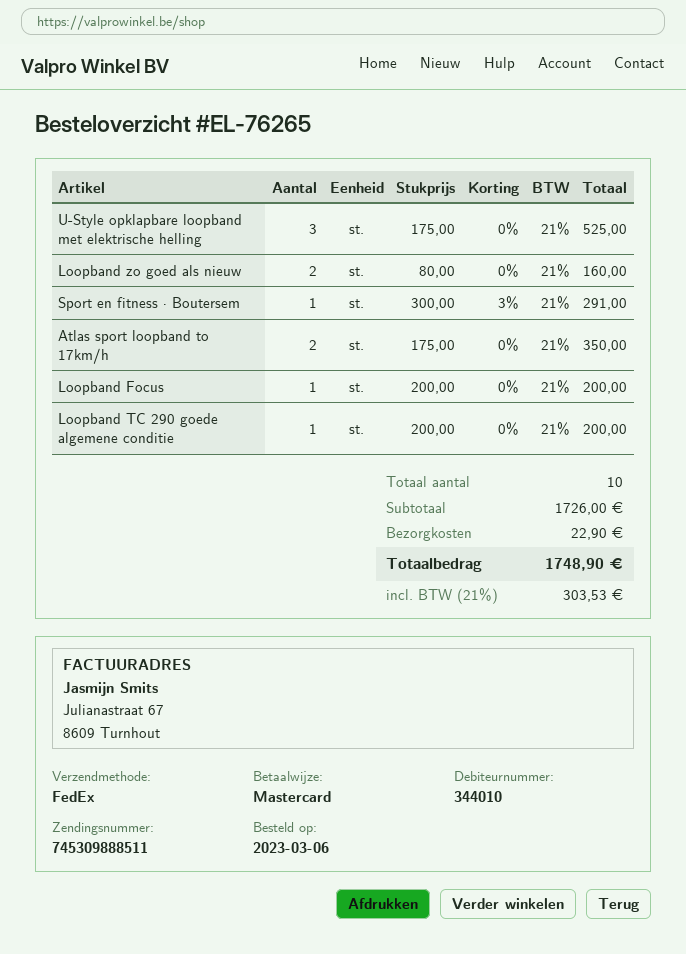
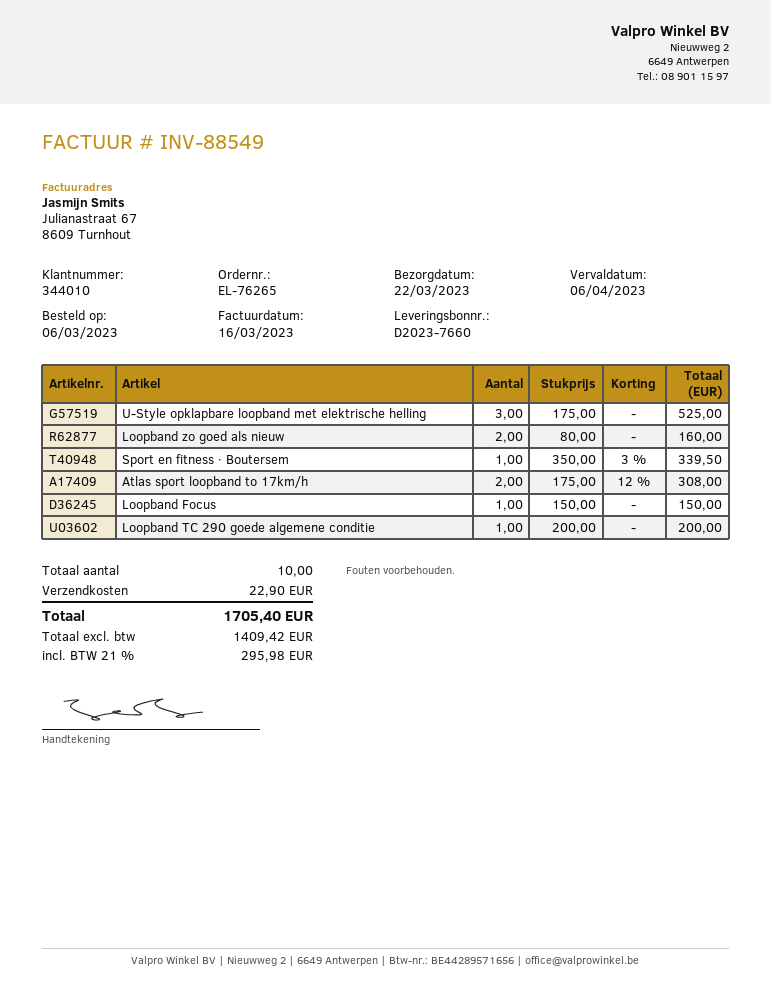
Sport en fitness · Boutersem: 1 x 300.00 - 3% = 291.00 -> 1 x 350.00 - 3% = 339.50
Atlas sport loopband to 17km/h: 2 x 175.00 = 350.00 -> 2 x 175.00 - 12% = 308.00
Loopband Focus: 1 x 200.00 = 200.00 -> 1 x 150.00 = 150.00
tax: 21% = 303.53 -> 21% = 295.98
total: 1748.90 -> 1705.40

